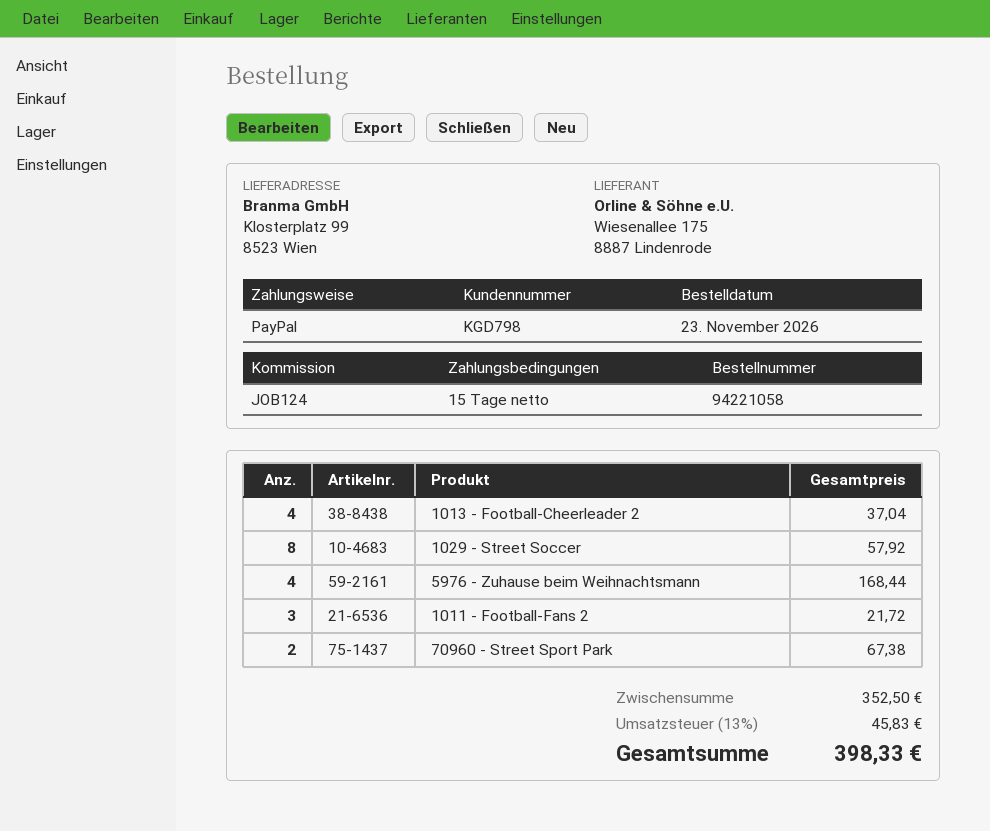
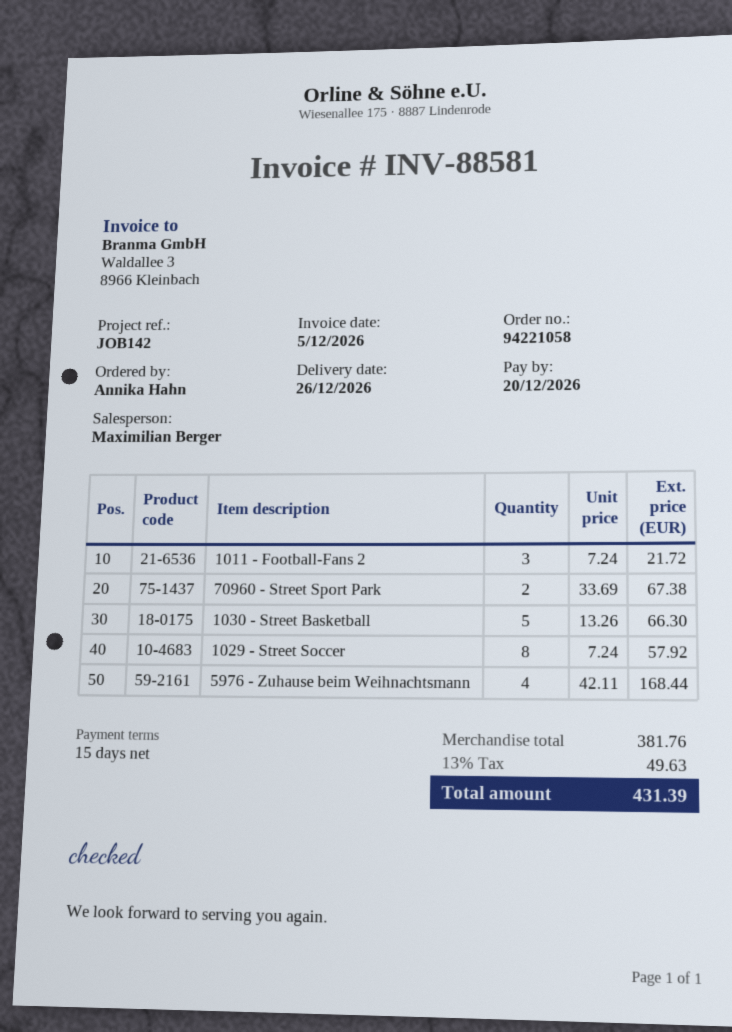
reference: JOB124 -> JOB142
1013 - Football-Cheerleader 2: 4 for 37.04 -> none
1030 - Street Basketball: none -> 5 for 66.30
subtotal: 352.50 -> 381.76
tax: 13% = 45.83 -> 13% = 49.63
total: 398.33 -> 431.39

